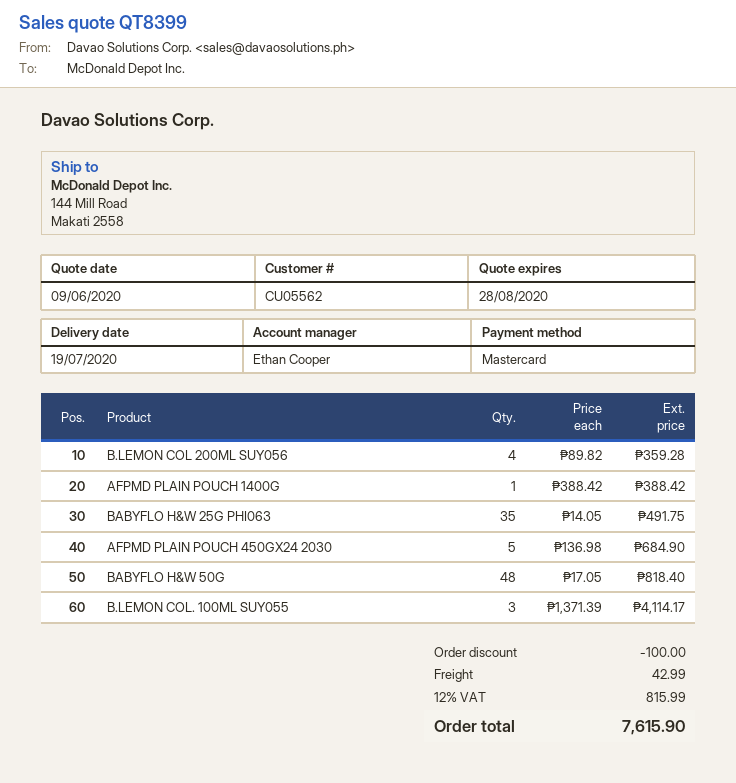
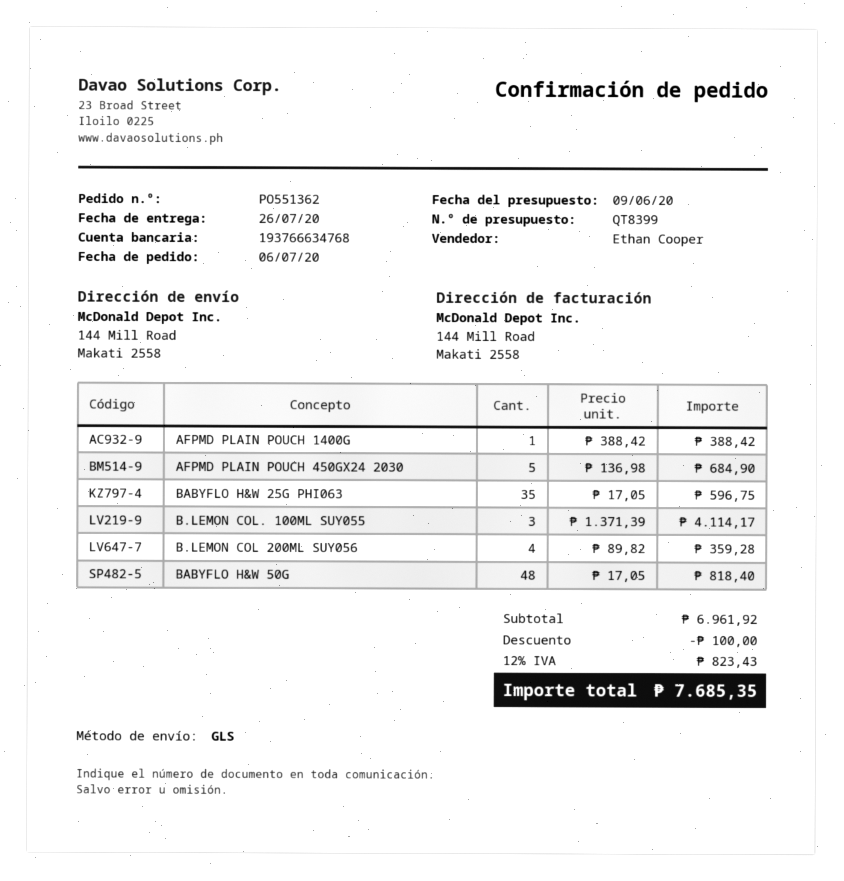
delivery date: 2020-07-19 -> 2020-07-26
BABYFLO H&W 25G PHI063: 35 x 14.05 = 491.75 -> 35 x 17.05 = 596.75
shipping: 42.99 -> none
tax: 12% = 815.99 -> 12% = 823.43
total: 7615.90 -> 7685.35

